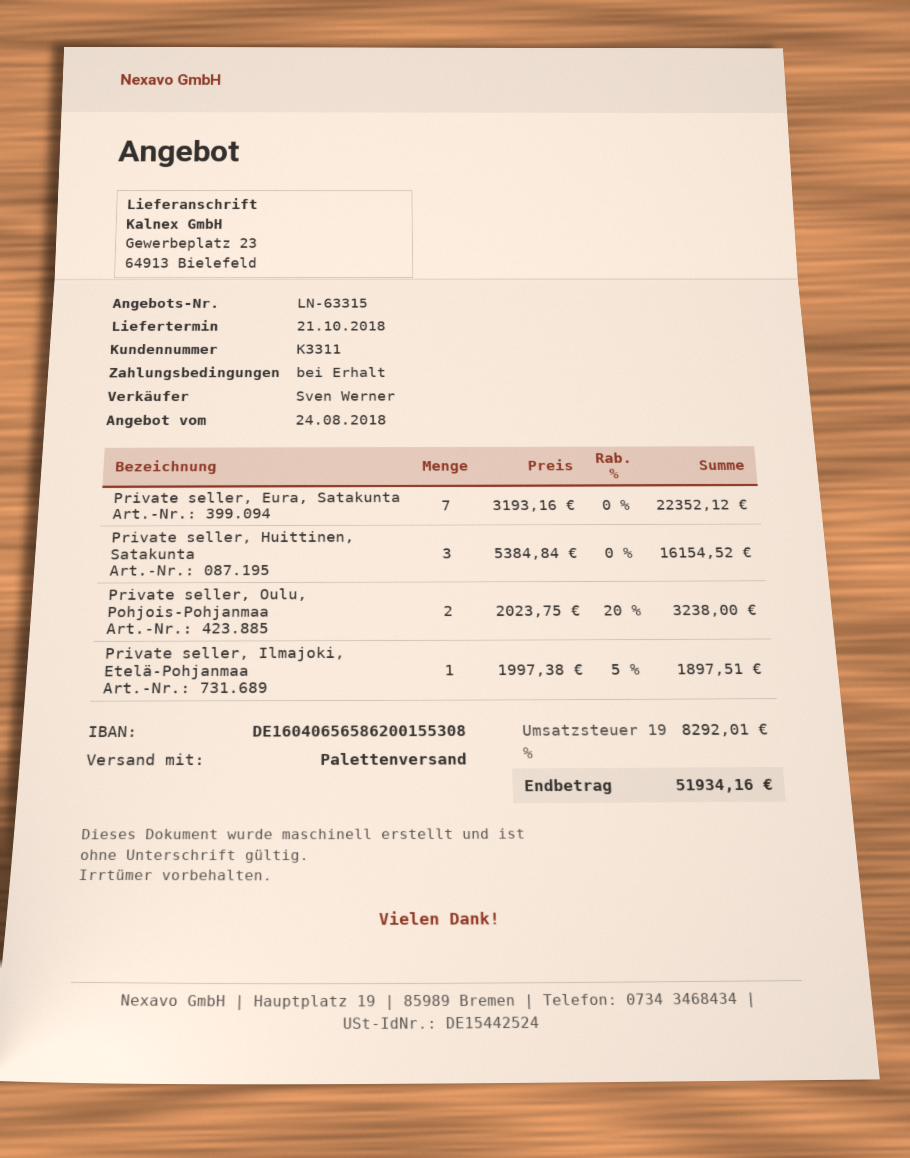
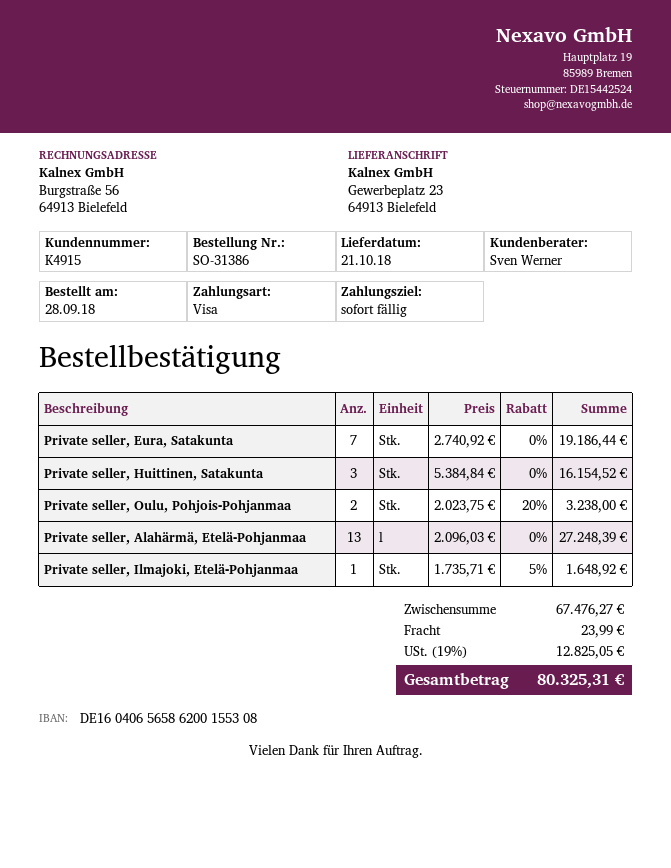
customer number: K3311 -> K4915
Private seller, Eura, Satakunta: 7 x 3193.16 = 22352.12 -> 7 x 2740.92 = 19186.44
Private seller, Ilmajoki, Etelä-Pohjanmaa: 1 x 1997.38 - 5% = 1897.51 -> 1 x 1735.71 - 5% = 1648.92
Private seller, Alahärmä, Etelä-Pohjanmaa: none -> 13 x 2096.03 = 27248.39
shipping: none -> 23.99
tax: 19% = 8292.01 -> 19% = 12825.05
total: 51934.16 -> 80325.31

